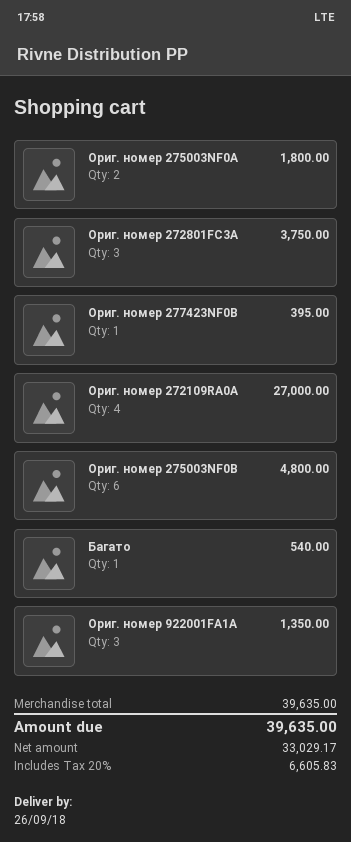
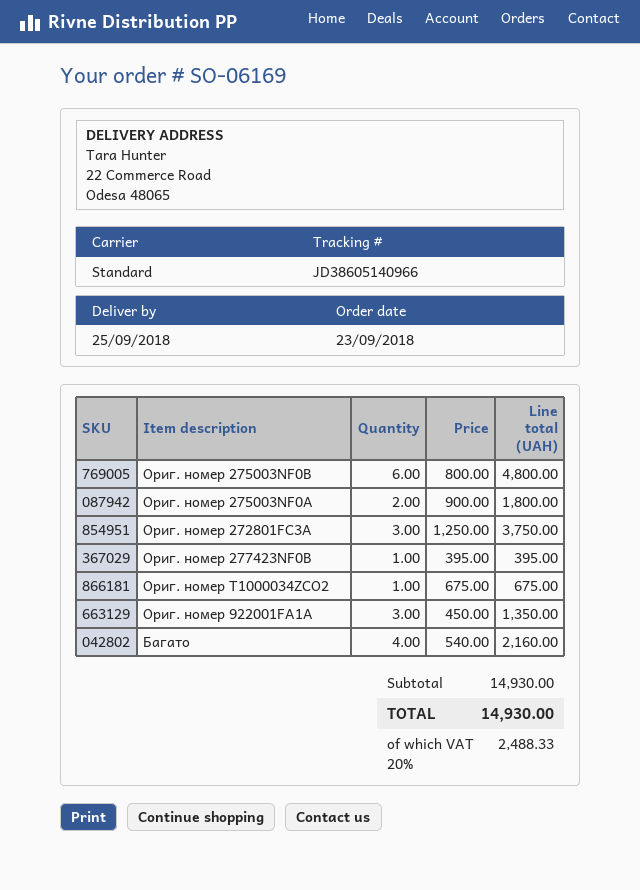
delivery date: 2018-09-26 -> 2018-09-25
Ориг. номер 272109RA0A: 4 for 27000.00 -> none
Багато: 1 for 540.00 -> 4 for 2160.00
Ориг. номер T1000034ZCO2: none -> 1 for 675.00
subtotal: 39635.00 -> 14930.00
tax: 20% = 6605.83 -> 20% = 2488.33
total: 39635.00 -> 14930.00

